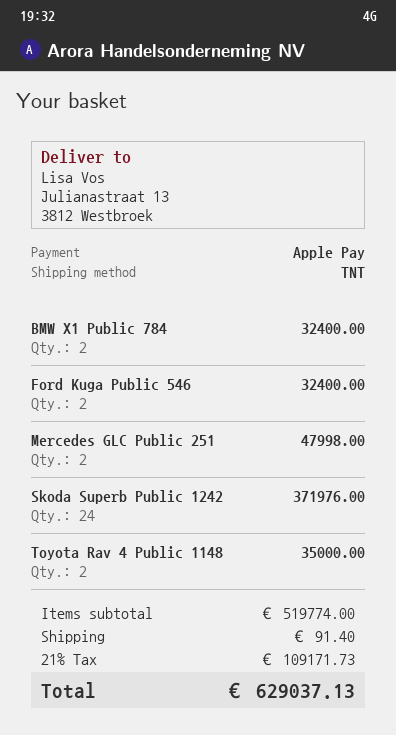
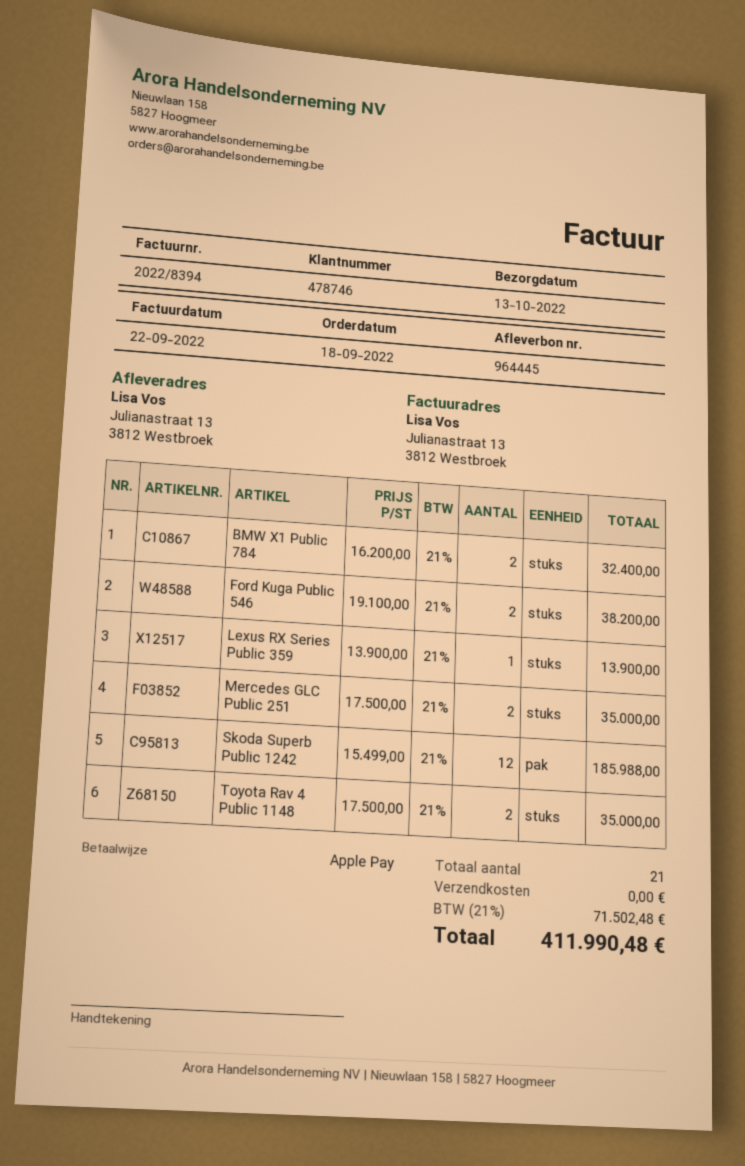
Ford Kuga Public 546: 2 for 32400.00 -> 2 for 38200.00
Mercedes GLC Public 251: 2 for 47998.00 -> 2 for 35000.00
Skoda Superb Public 1242: 24 for 371976.00 -> 12 for 185988.00
Lexus RX Series Public 359: none -> 1 for 13900.00
shipping: 91.40 -> 0.00
tax: 21% = 109171.73 -> 21% = 71502.48
total: 629037.13 -> 411990.48

